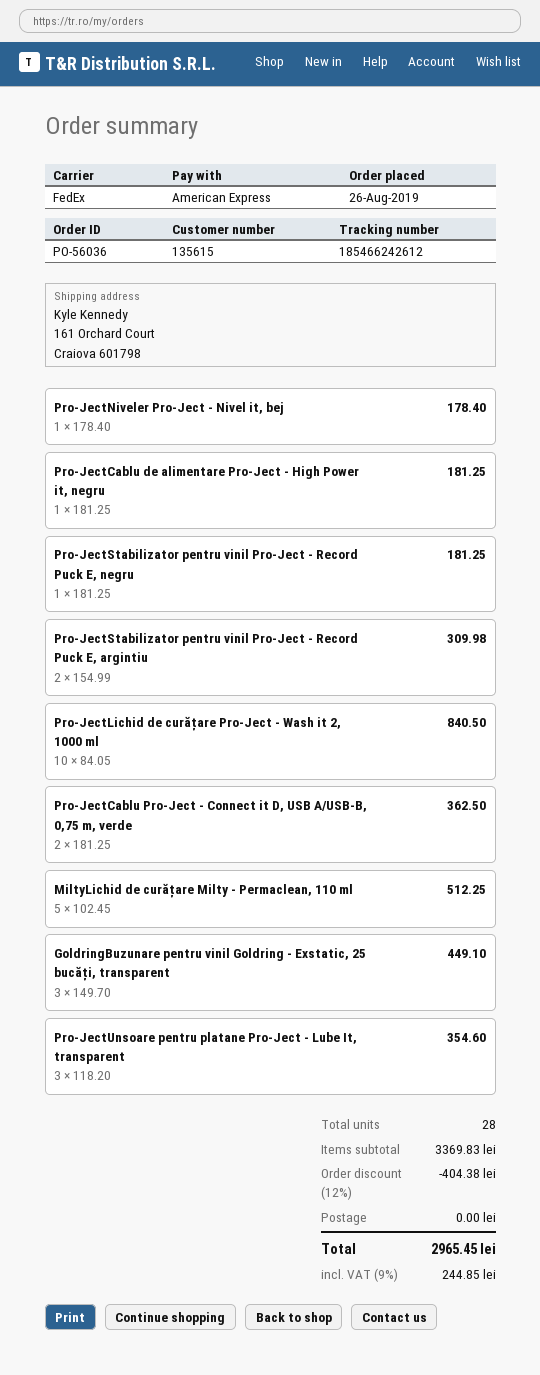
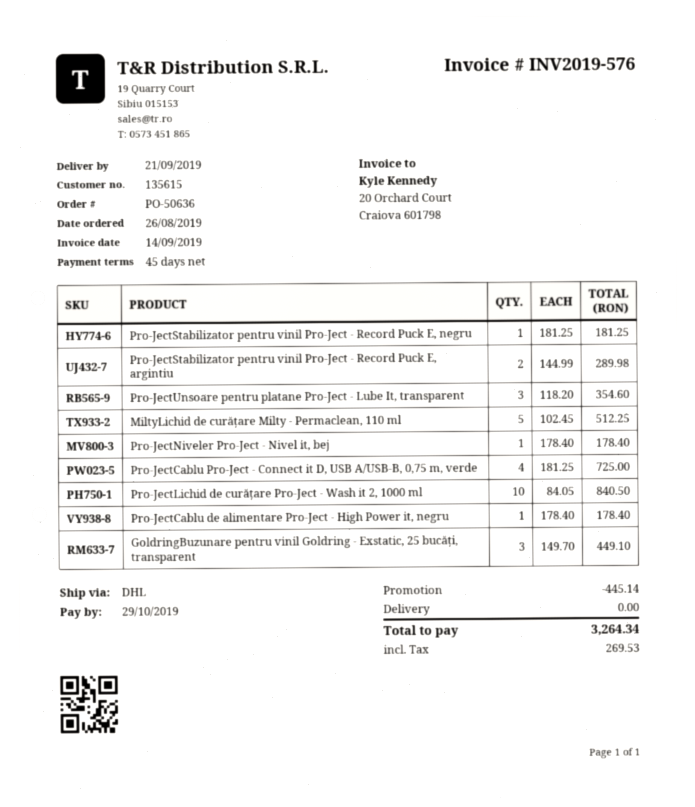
order number: PO-56036 -> PO-50636
shipping method: FedEx -> DHL
Pro-JectCablu de alimentare Pro-Ject - High Power it, negru: 1 x 181.25 = 181.25 -> 1 x 178.40 = 178.40
Pro-JectStabilizator pentru vinil Pro-Ject - Record Puck E, argintiu: 2 x 154.99 = 309.98 -> 2 x 144.99 = 289.98
Pro-JectCablu Pro-Ject - Connect it D, USB A/USB-B, 0,75 m, verde: 2 x 181.25 = 362.50 -> 4 x 181.25 = 725.00
discount: 404.38 -> 445.14
tax: 244.85 -> 269.53
total: 2965.45 -> 3264.34

